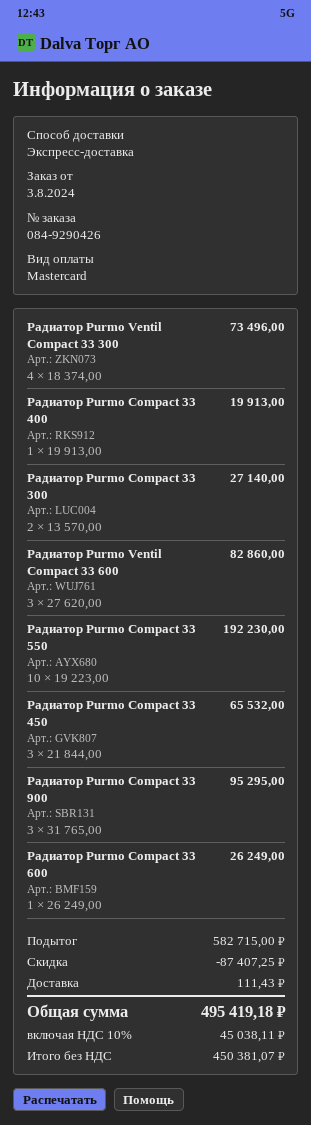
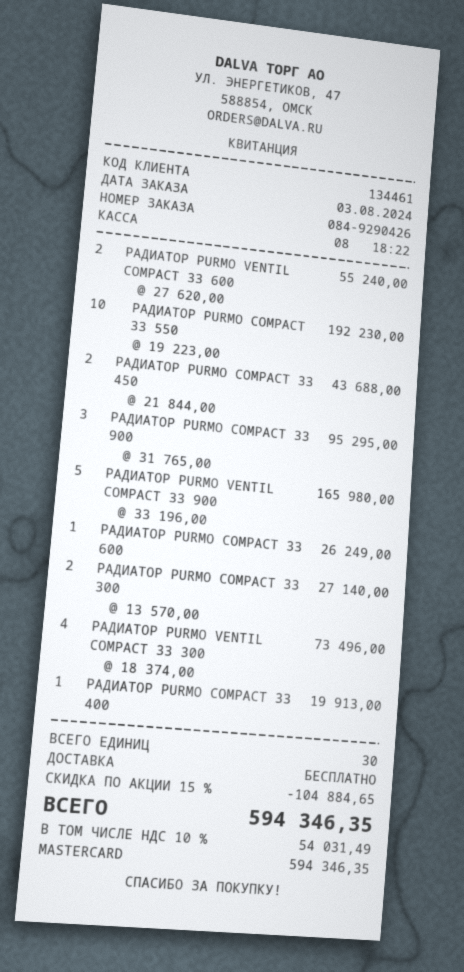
Радиатор Purmo Ventil Compact 33 600: 3 x 27620.00 = 82860.00 -> 2 x 27620.00 = 55240.00
Радиатор Purmo Compact 33 450: 3 x 21844.00 = 65532.00 -> 2 x 21844.00 = 43688.00
РАДИАТОР PURMO VENTIL COMPACT 33 900: none -> 5 x 33196.00 = 165980.00
discount: 87407.25 -> 104884.65
shipping: 111.43 -> 0.00
tax: 10% = 45038.11 -> 10% = 54031.49
total: 495419.18 -> 594346.35

